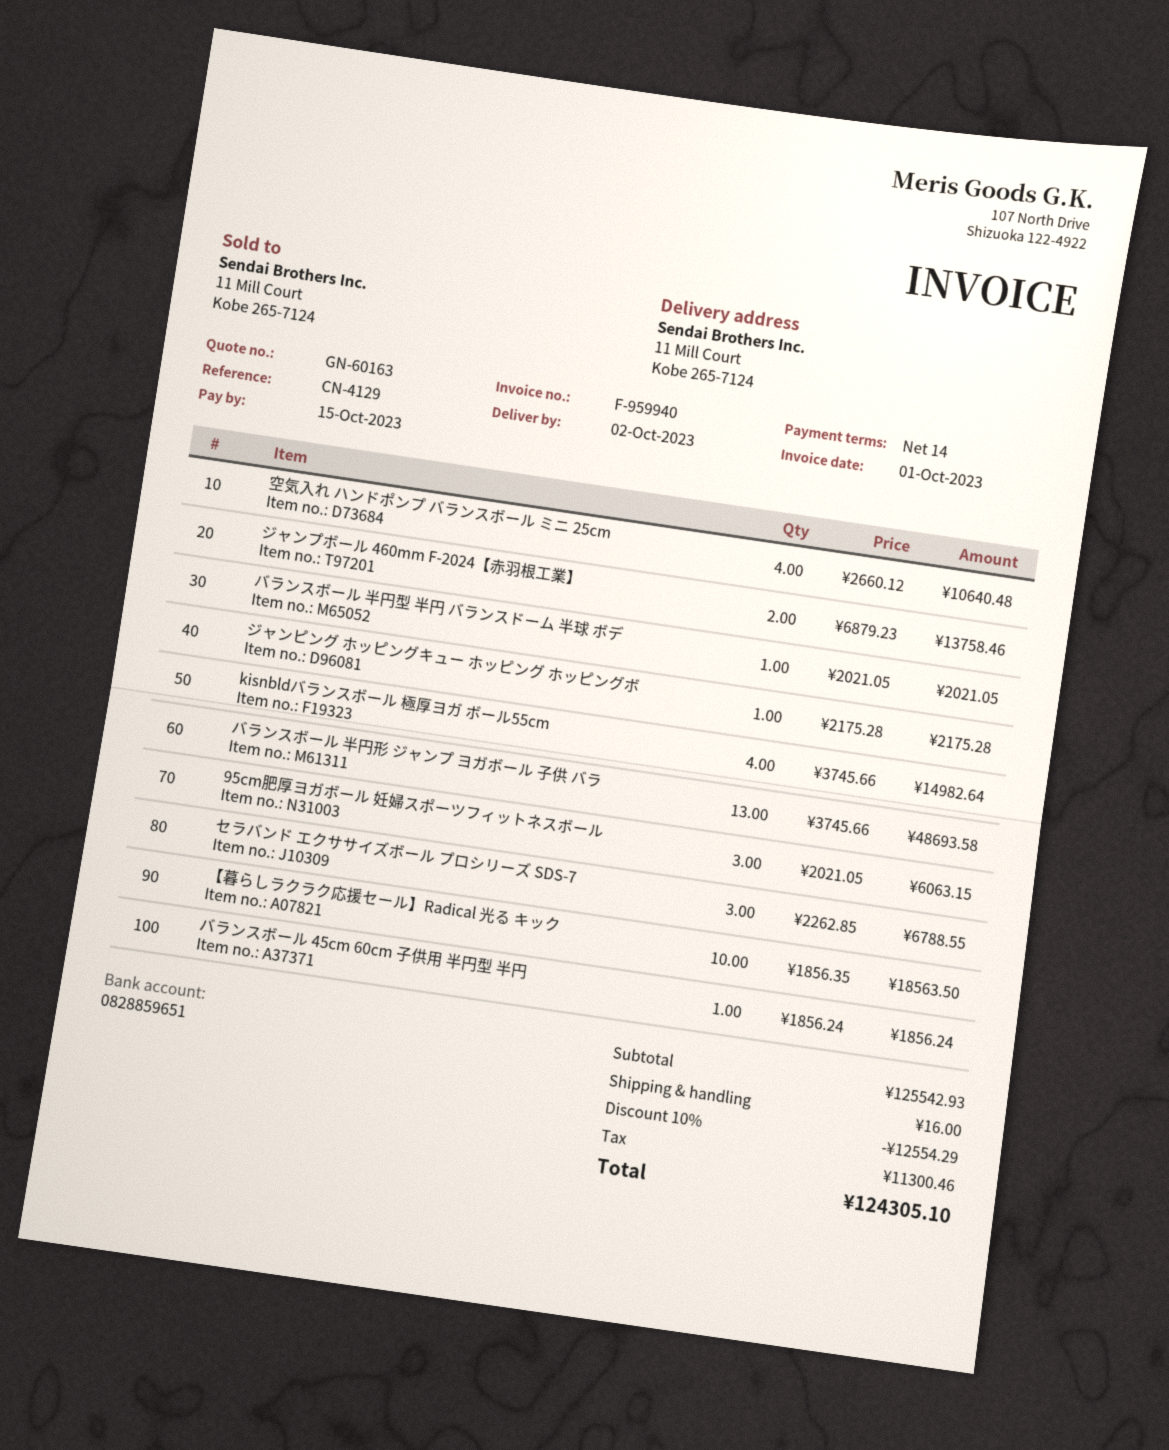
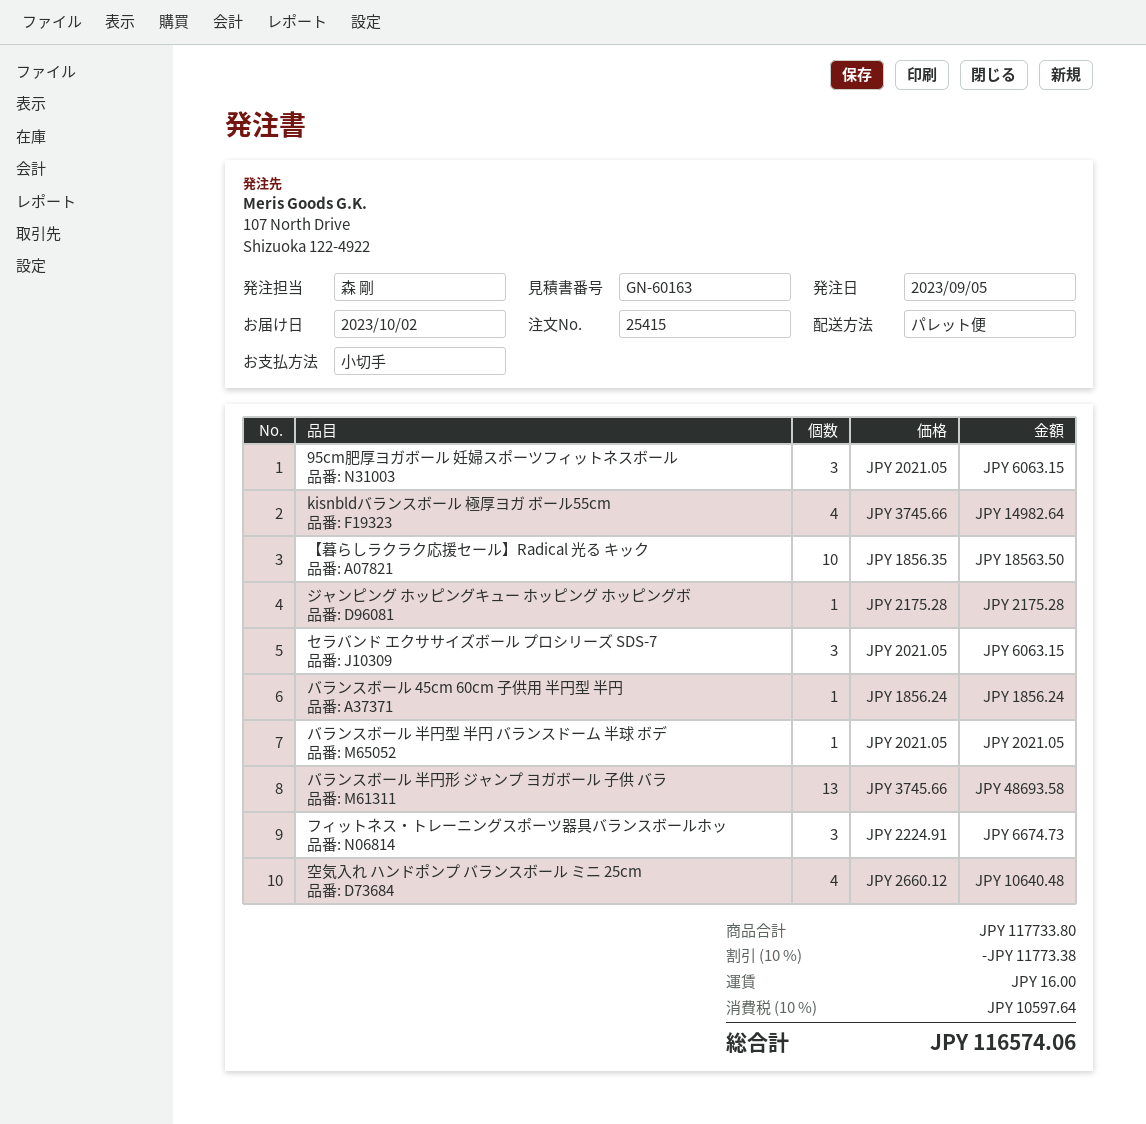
ジャンプボール 460mm F-2024【赤羽根工業】: 2 x 6879.23 = 13758.46 -> none
セラバンド エクササイズボール プロシリーズ SDS-7: 3 x 2262.85 = 6788.55 -> 3 x 2021.05 = 6063.15
フィットネス・トレーニングスポーツ器具バランスボールホッ: none -> 3 x 2224.91 = 6674.73
subtotal: 125542.93 -> 117733.80
discount: 10% = 12554.29 -> 10% = 11773.38
tax: 11300.46 -> 10597.64
total: 124305.10 -> 116574.06

